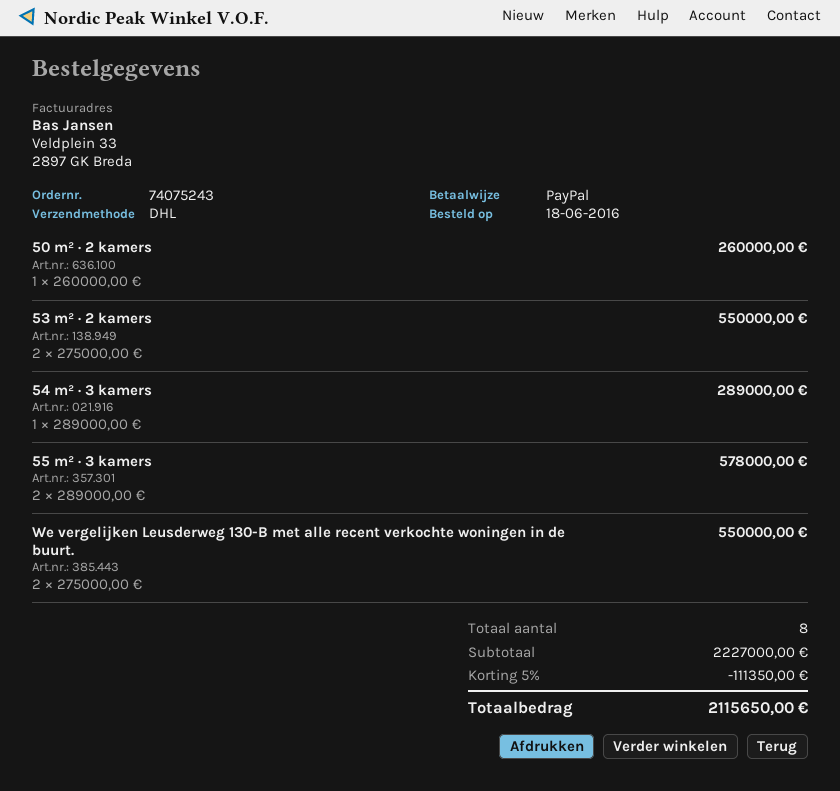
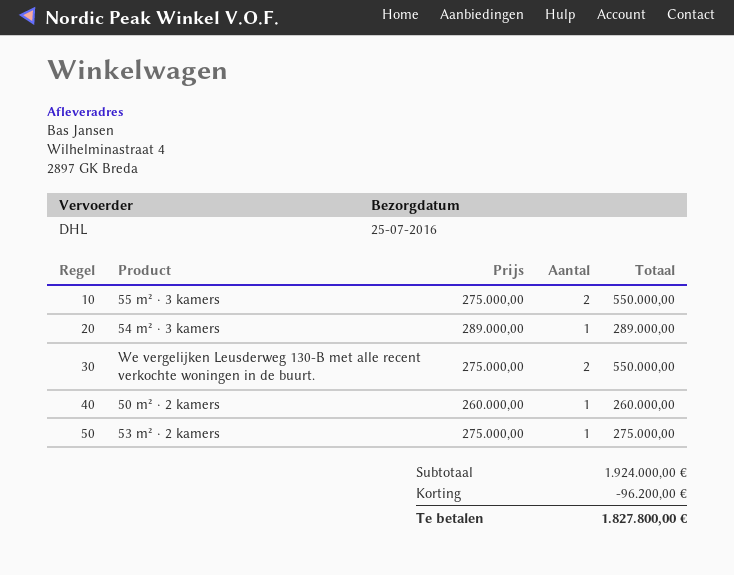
53 m² · 2 kamers: 2 x 275000.00 = 550000.00 -> 1 x 275000.00 = 275000.00
55 m² · 3 kamers: 2 x 289000.00 = 578000.00 -> 2 x 275000.00 = 550000.00
subtotal: 2227000.00 -> 1924000.00
discount: 111350.00 -> 96200.00
total: 2115650.00 -> 1827800.00

